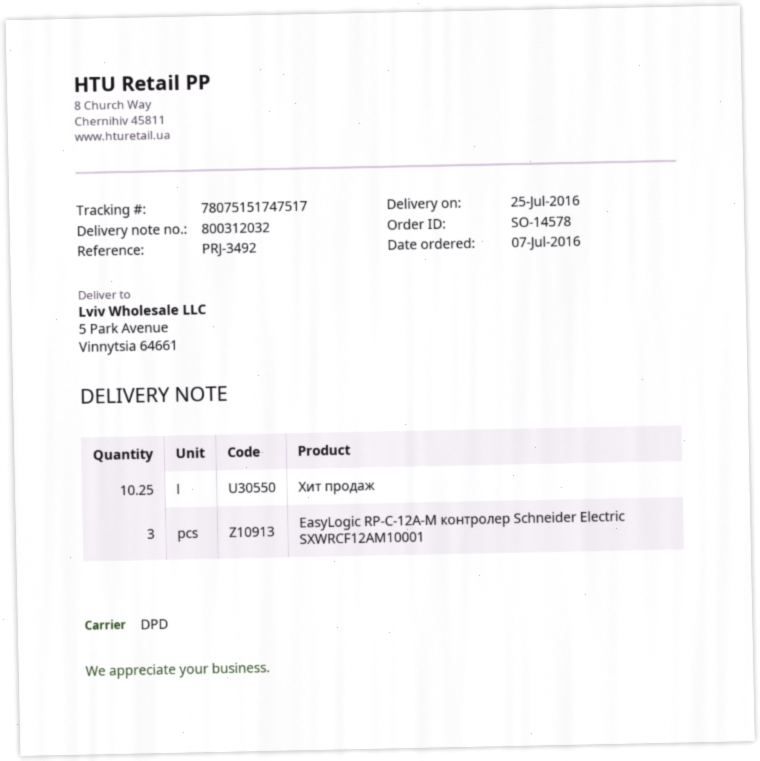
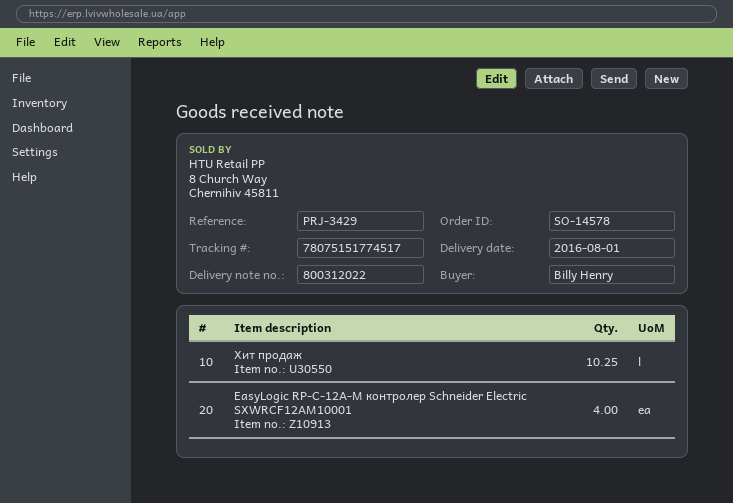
delivery note number: 800312032 -> 800312022
delivery date: 2016-07-25 -> 2016-08-01
reference: PRJ-3492 -> PRJ-3429
tracking number: 78075151747517 -> 78075151774517
EasyLogic RP-C-12A-M контролер Schneider Electric SXWRCF12AM10001: 3 -> 4

